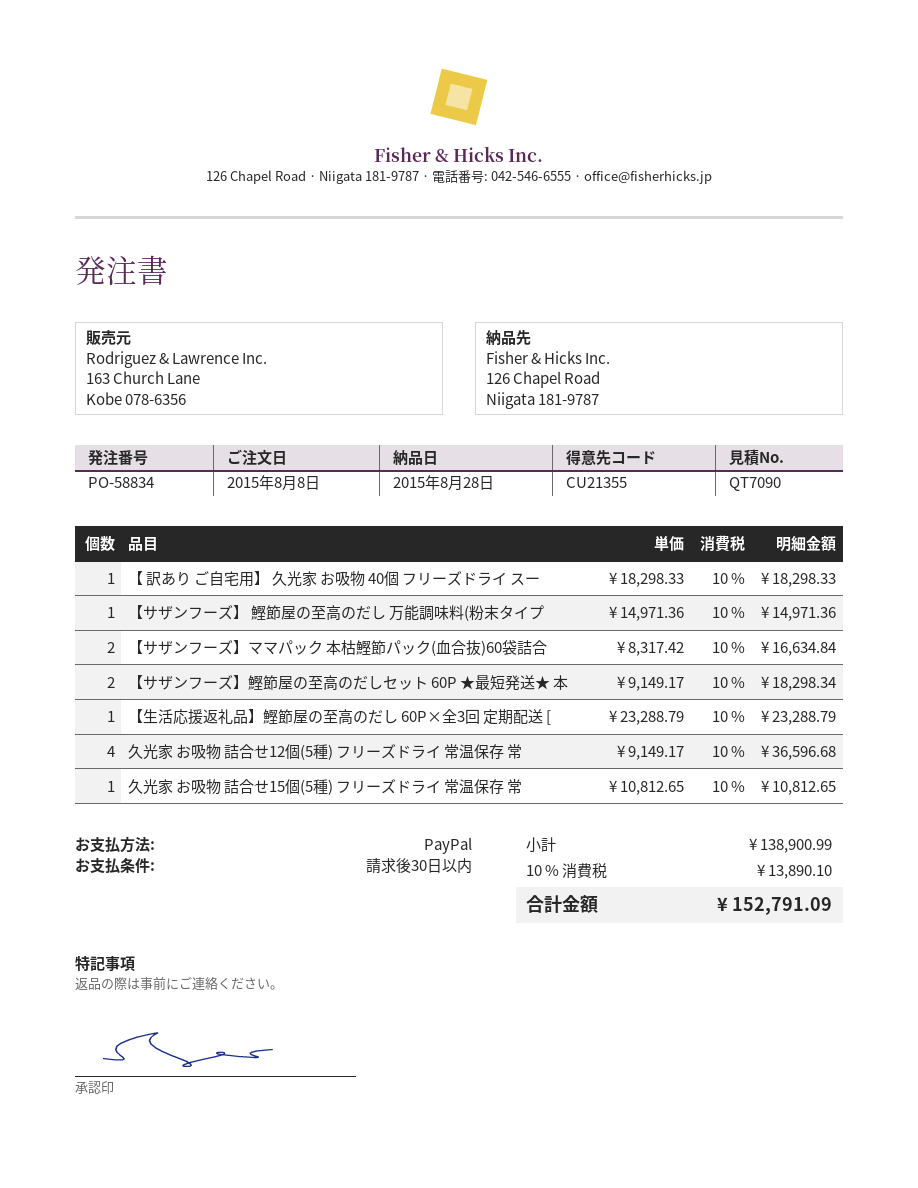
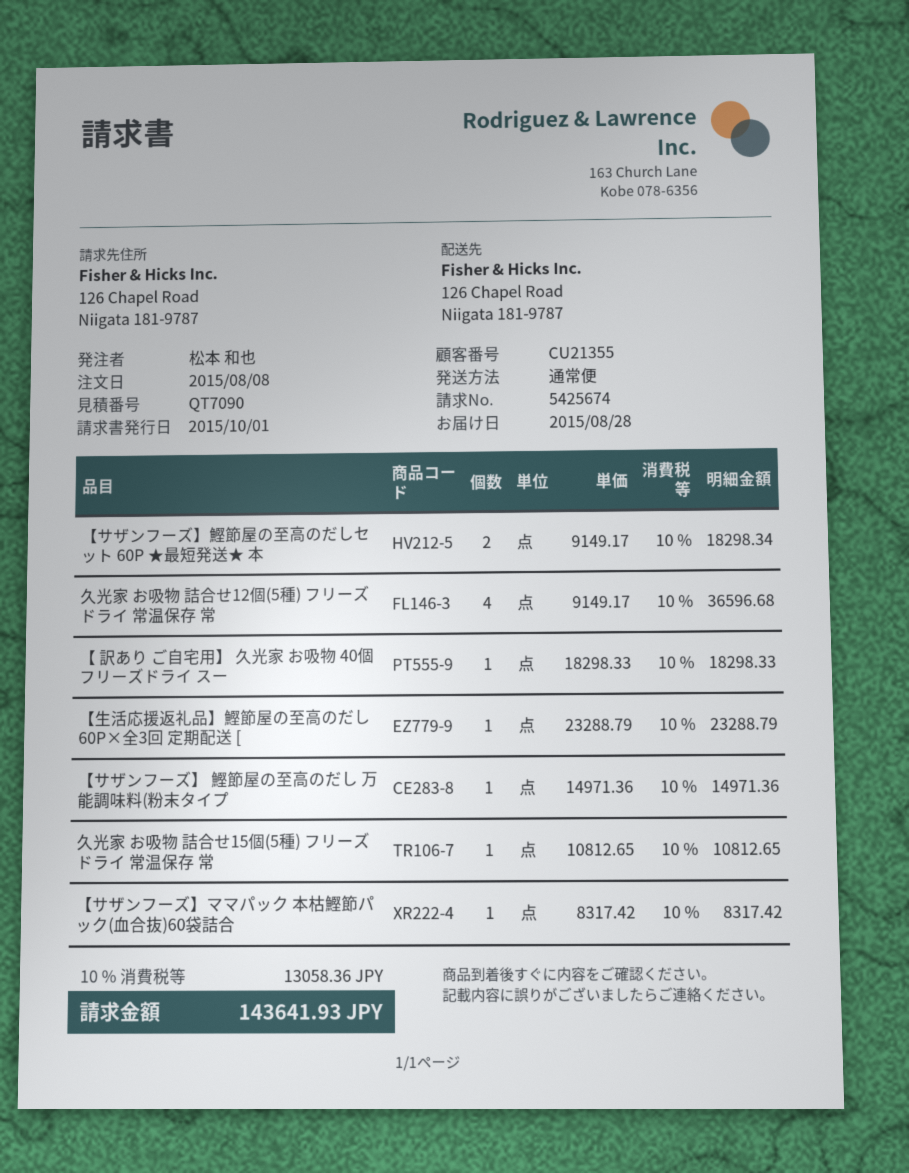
【サザンフーズ】ママパック 本枯鰹節パック(血合抜)60袋詰合: 2 x 8317.42 = 16634.84 -> 1 x 8317.42 = 8317.42
tax: 10% = 13890.10 -> 10% = 13058.36
total: 152791.09 -> 143641.93

